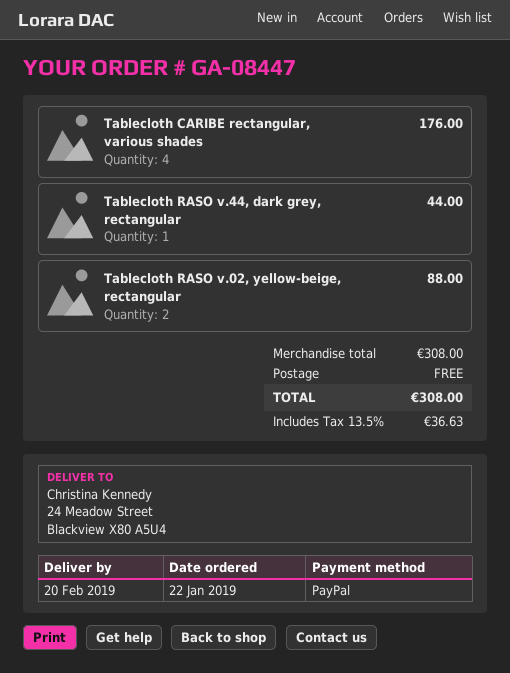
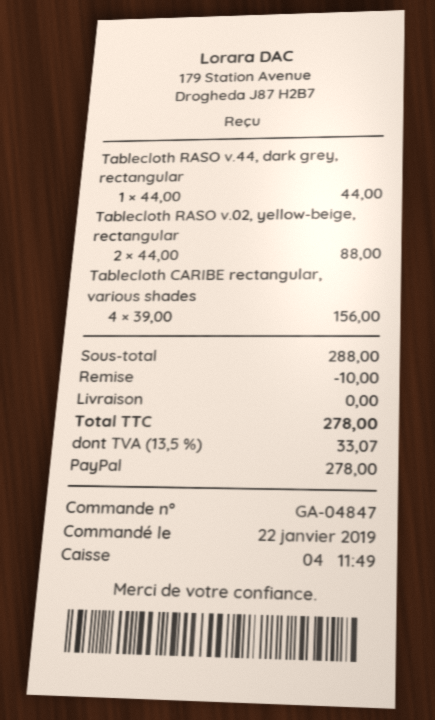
order number: GA-08447 -> GA-04847
Tablecloth CARIBE rectangular, various shades: 4 for 176.00 -> 4 for 156.00
subtotal: 308.00 -> 288.00
discount: none -> 10.00
tax: 13.5% = 36.63 -> 13.5% = 33.07
total: 308.00 -> 278.00

